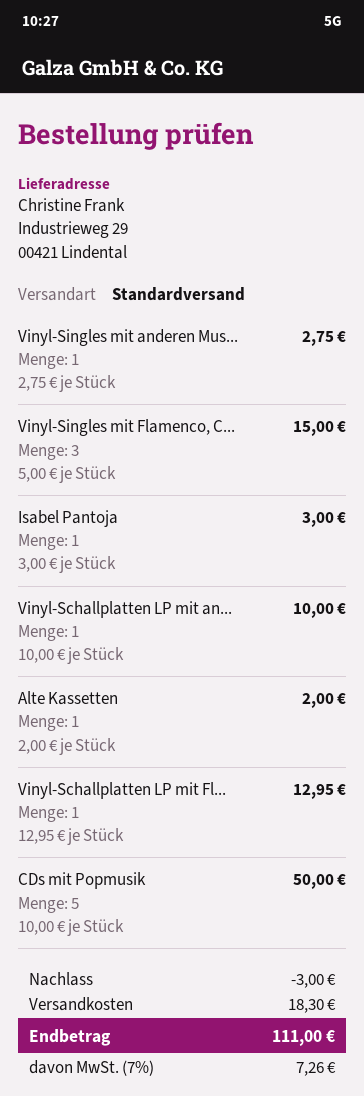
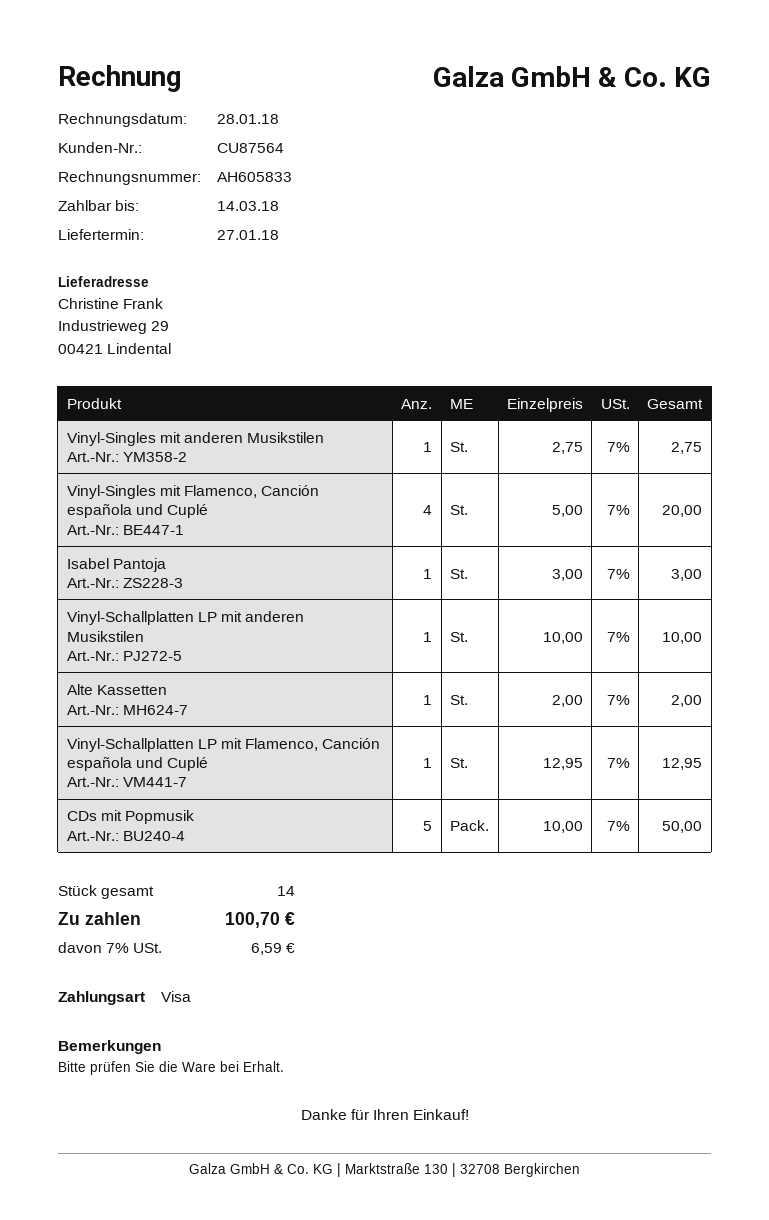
Vinyl-Singles mit Flamenco, C...: 3 x 5.00 = 15.00 -> 4 x 5.00 = 20.00
discount: 3.00 -> none
shipping: 18.30 -> none
tax: 7% = 7.26 -> 7% = 6.59
total: 111.00 -> 100.70

